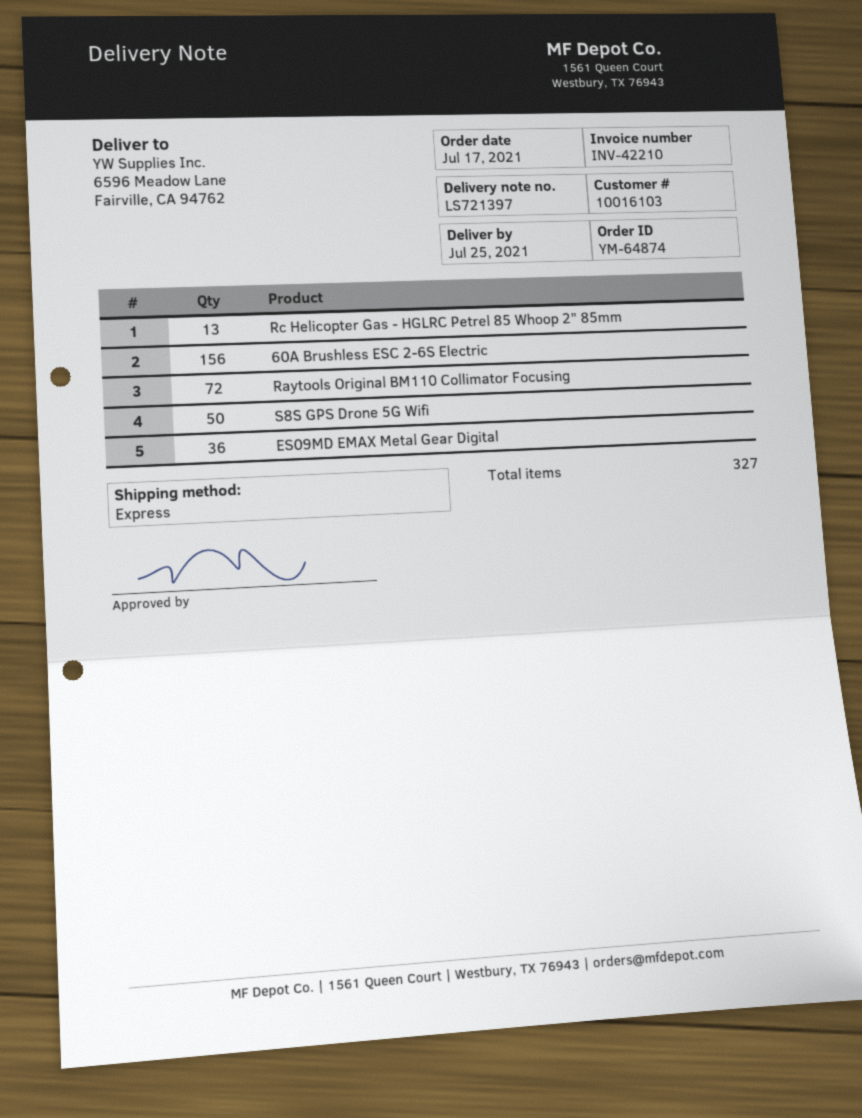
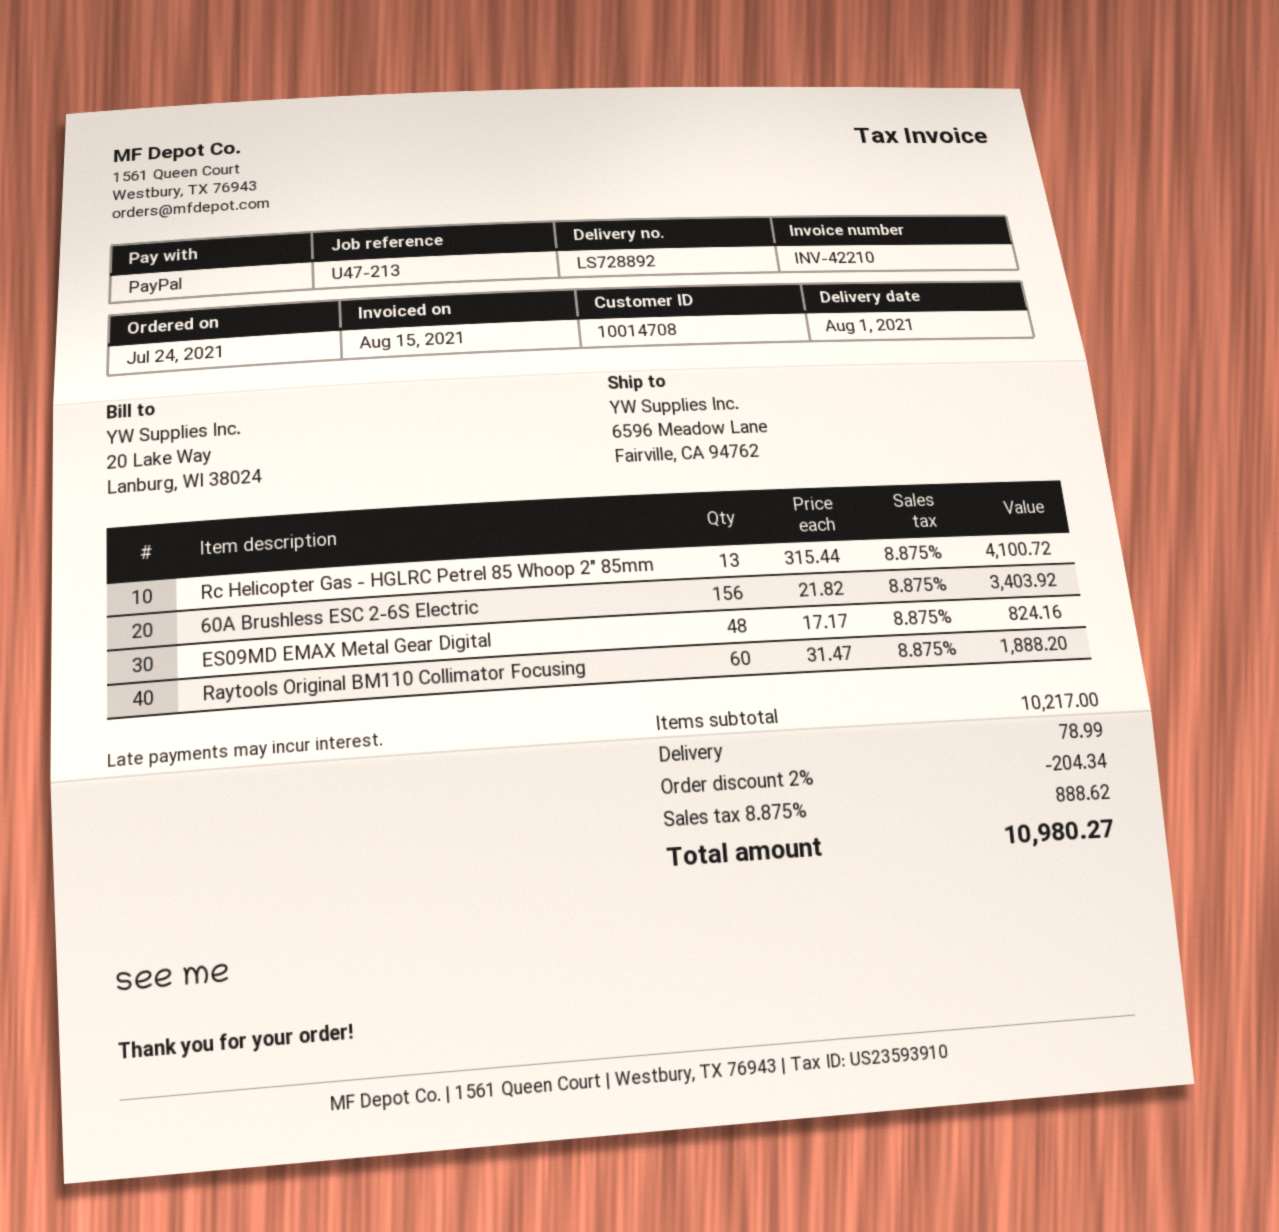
order date: 2021-07-17 -> 2021-07-24
delivery note number: LS721397 -> LS728892
delivery date: 2021-07-25 -> 2021-08-01
customer number: 10016103 -> 10014708
Raytools Original BM110 Collimator Focusing: 72 -> 60
S8S GPS Drone 5G Wifi: 50 -> none
ES09MD EMAX Metal Gear Digital: 36 -> 48

